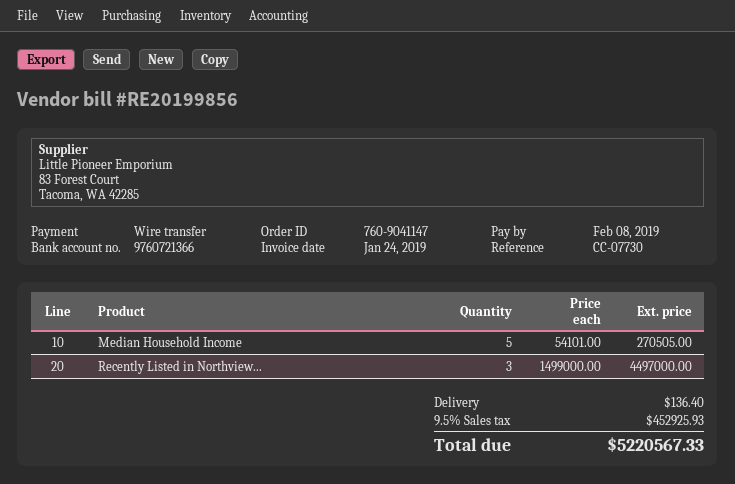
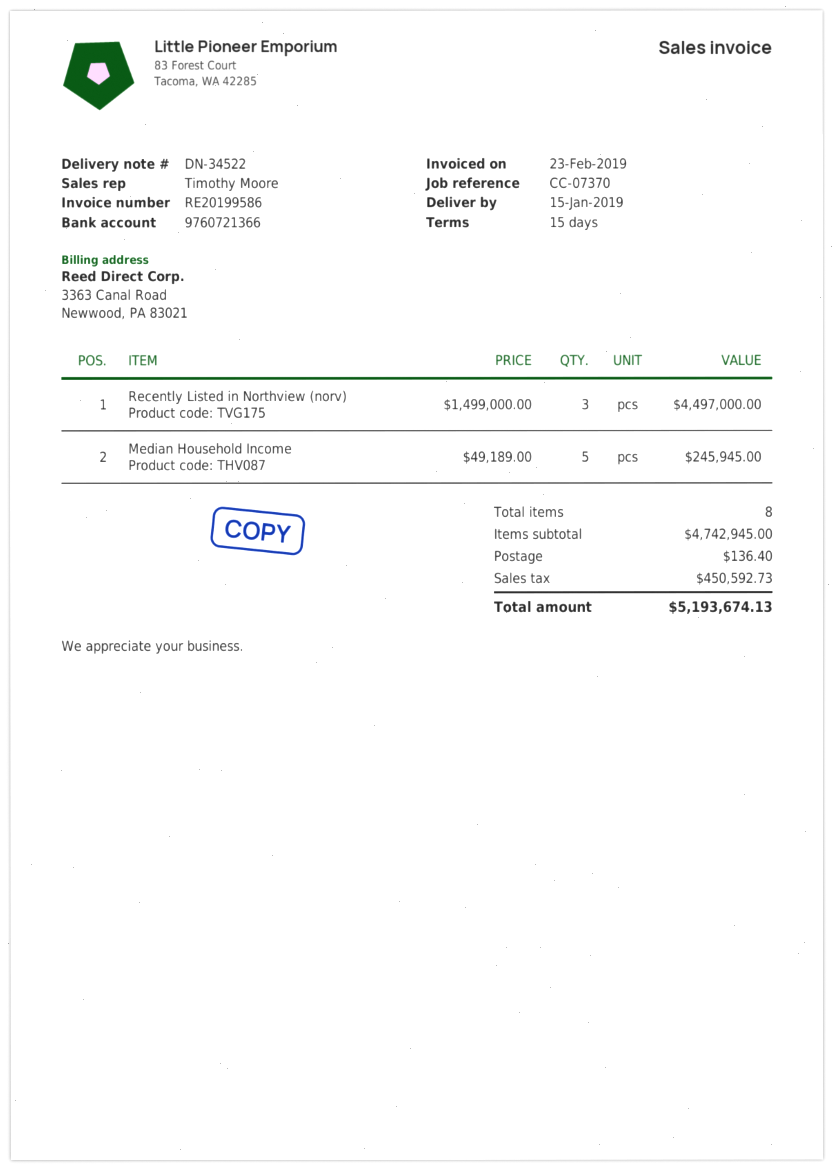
invoice number: RE20199856 -> RE20199586
invoice date: 2019-01-24 -> 2019-02-23
reference: CC-07730 -> CC-07370
Median Household Income: 5 x 54101.00 = 270505.00 -> 5 x 49189.00 = 245945.00
tax: 452925.93 -> 450592.73
total: 5220567.33 -> 5193674.13

